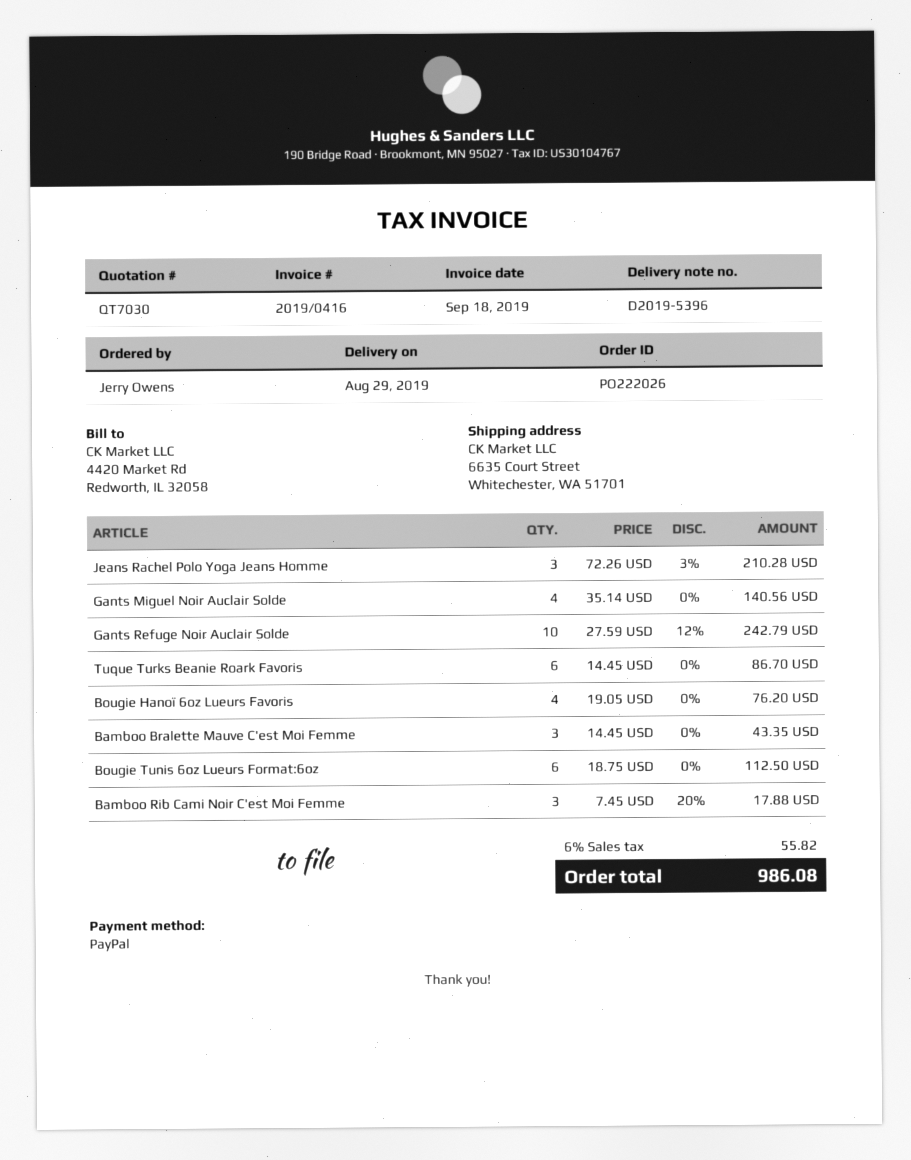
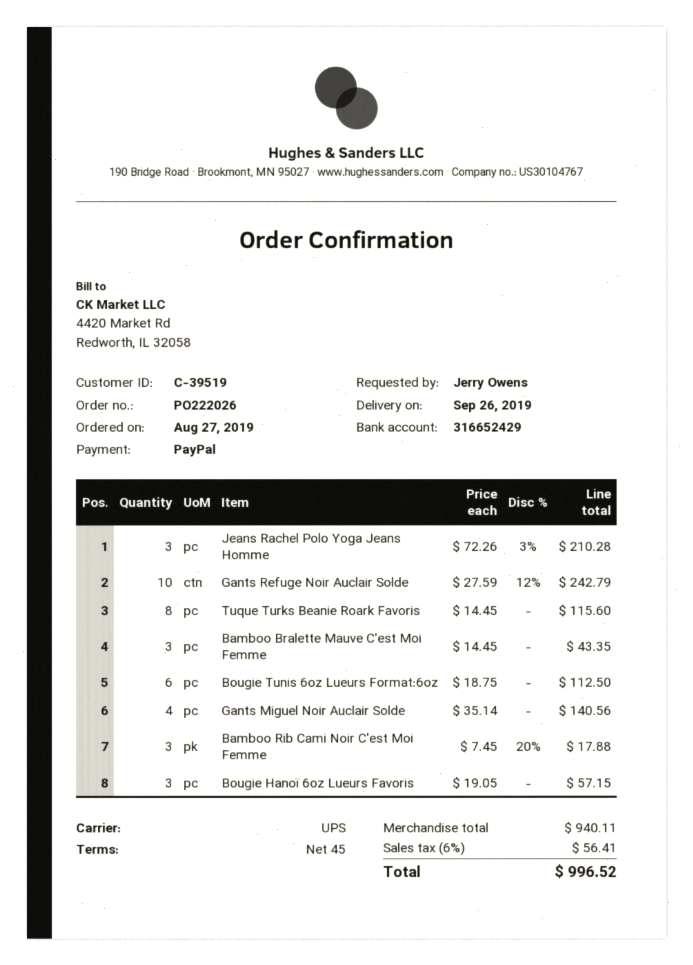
delivery date: 2019-08-29 -> 2019-09-26
Tuque Turks Beanie Roark Favoris: 6 x 14.45 = 86.70 -> 8 x 14.45 = 115.60
Bougie Hanoï 6oz Lueurs Favoris: 4 x 19.05 = 76.20 -> 3 x 19.05 = 57.15
tax: 6% = 55.82 -> 6% = 56.41
total: 986.08 -> 996.52

